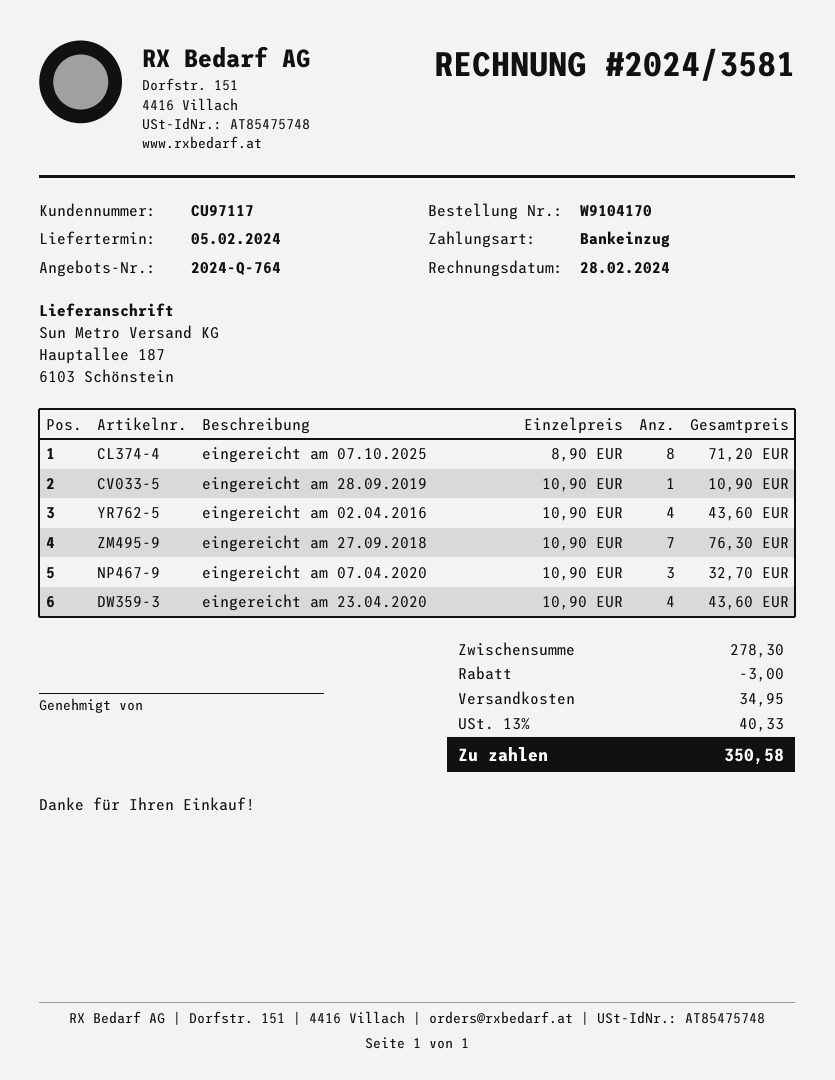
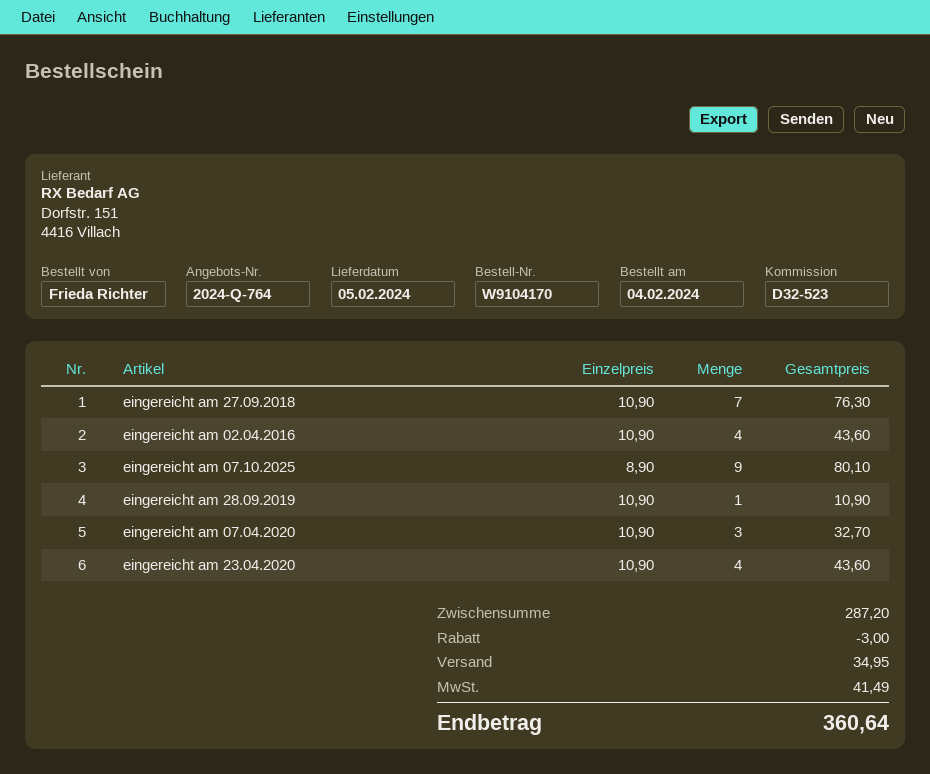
eingereicht am 07.10.2025: 8 x 8.90 = 71.20 -> 9 x 8.90 = 80.10
subtotal: 278.30 -> 287.20
tax: 40.33 -> 41.49
total: 350.58 -> 360.64

